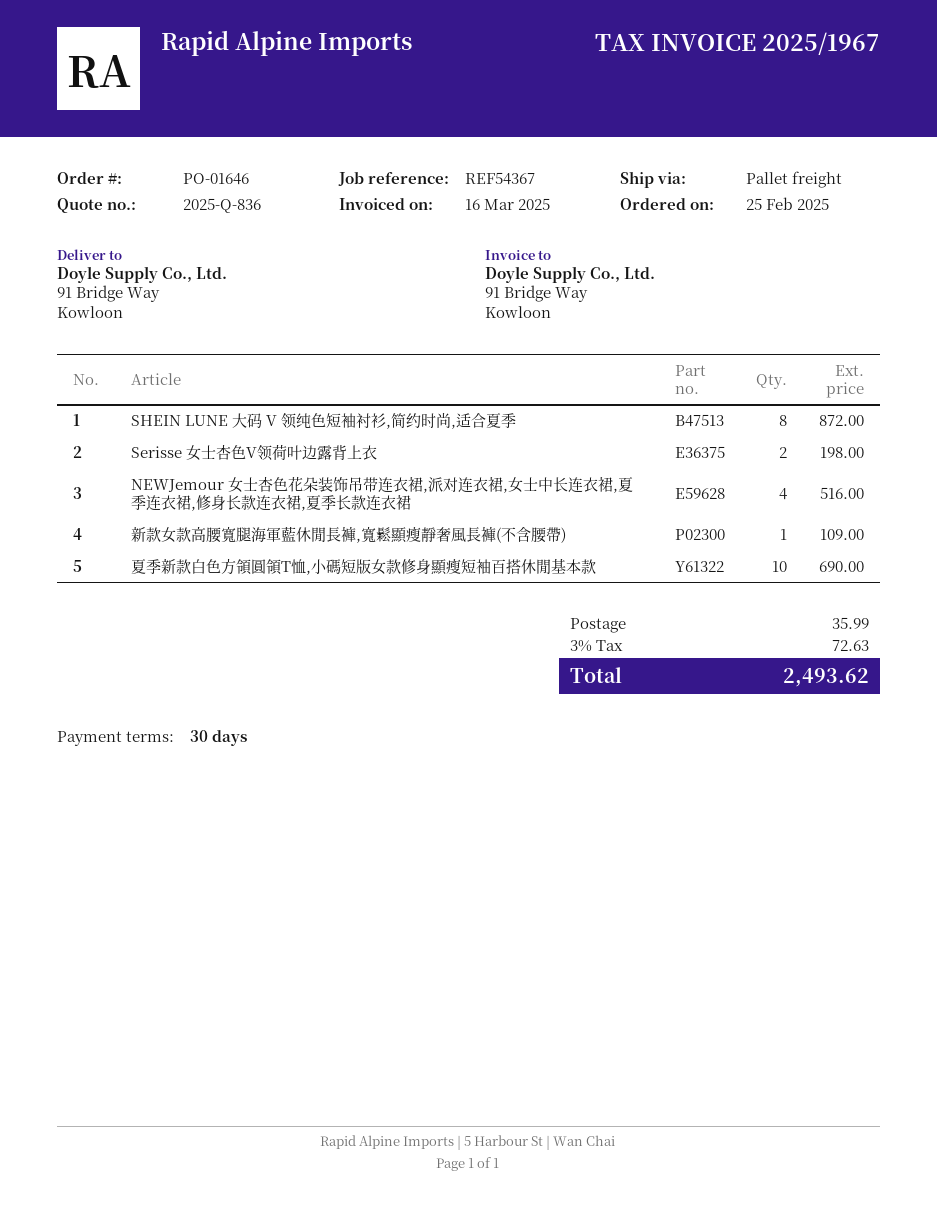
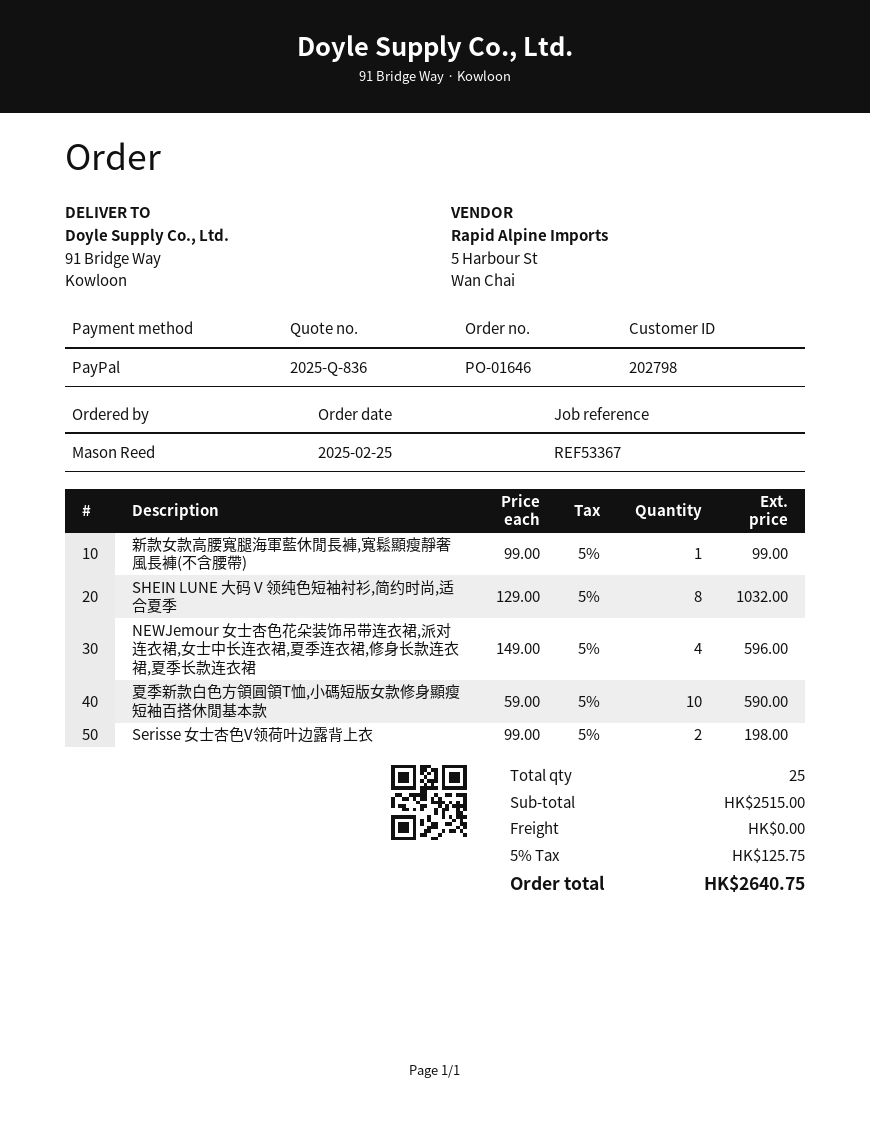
reference: REF54367 -> REF53367
SHEIN LUNE 大码 V 领纯色短袖衬衫,简约时尚,适合夏季: 8 for 872.00 -> 8 for 1032.00
NEWJemour 女士杏色花朵装饰吊带连衣裙,派对连衣裙,女士中长连衣裙,夏季连衣裙,修身长款连衣裙,夏季长款连衣裙: 4 for 516.00 -> 4 for 596.00
新款女款高腰寬腿海軍藍休閒長褲,寬鬆顯瘦靜奢風長褲(不含腰帶): 1 for 109.00 -> 1 for 99.00
夏季新款白色方領圓領T恤,小碼短版女款修身顯瘦短袖百搭休閒基本款: 10 for 690.00 -> 10 for 590.00
shipping: 35.99 -> 0.00
tax: 3% = 72.63 -> 5% = 125.75
total: 2493.62 -> 2640.75

